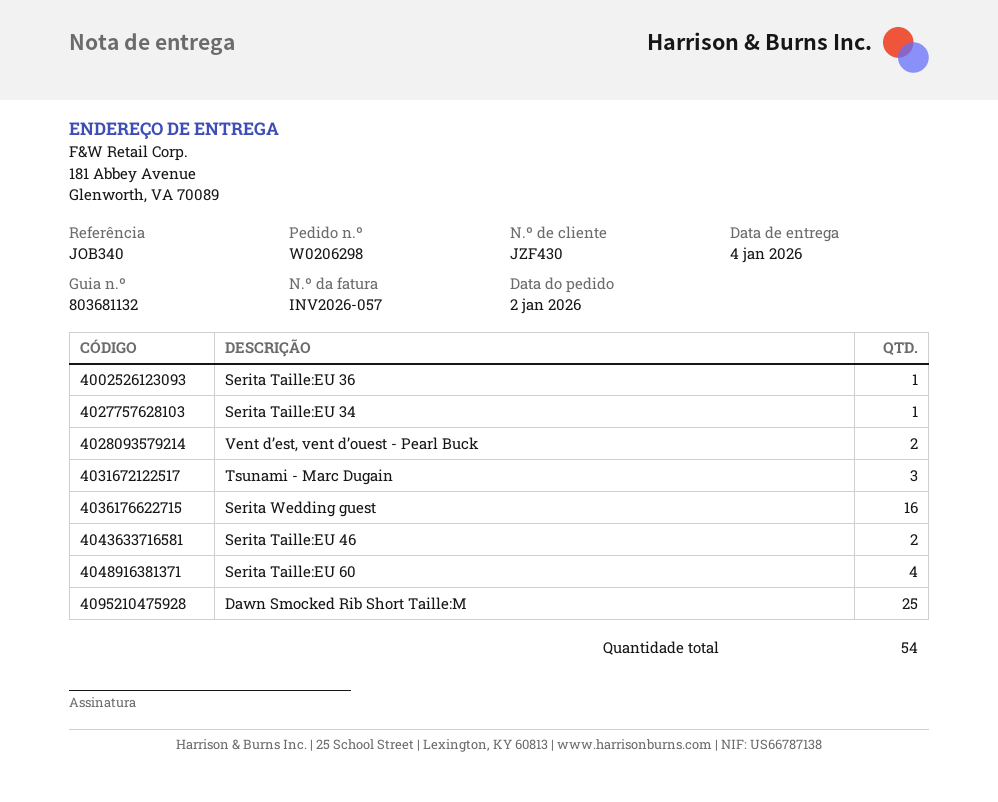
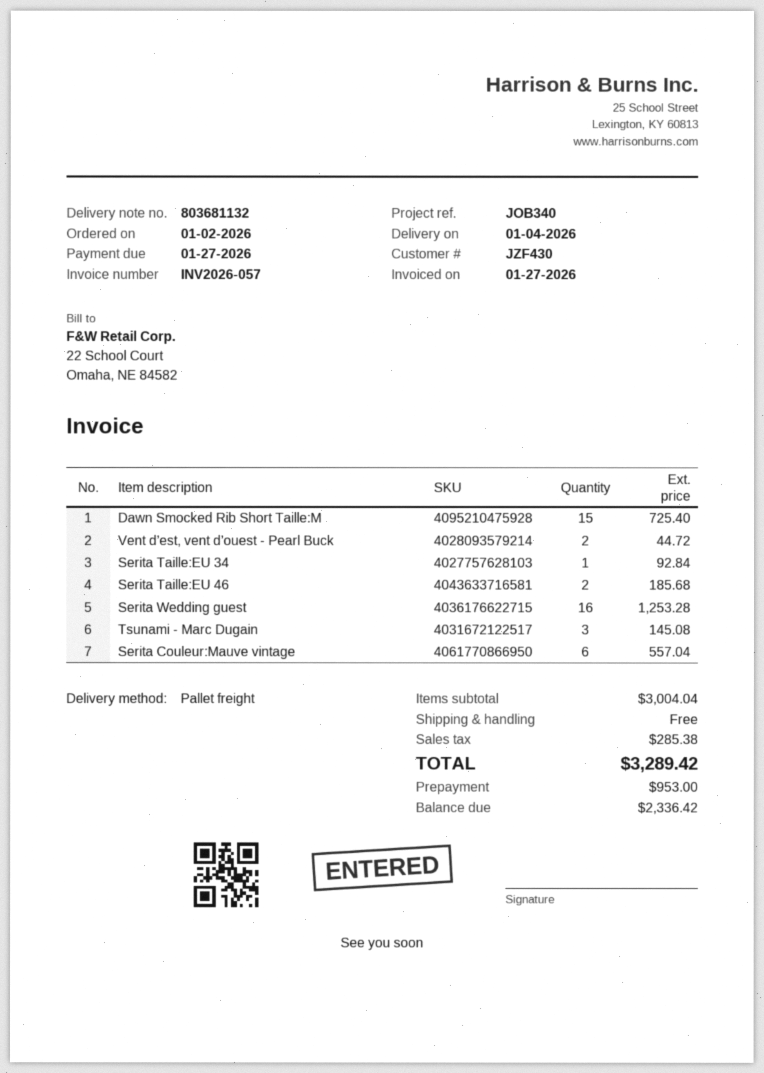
Serita Taille:EU 36: 1 -> none
Serita Taille:EU 60: 4 -> none
Dawn Smocked Rib Short Taille:M: 25 -> 15
Serita Couleur:Mauve vintage: none -> 6

